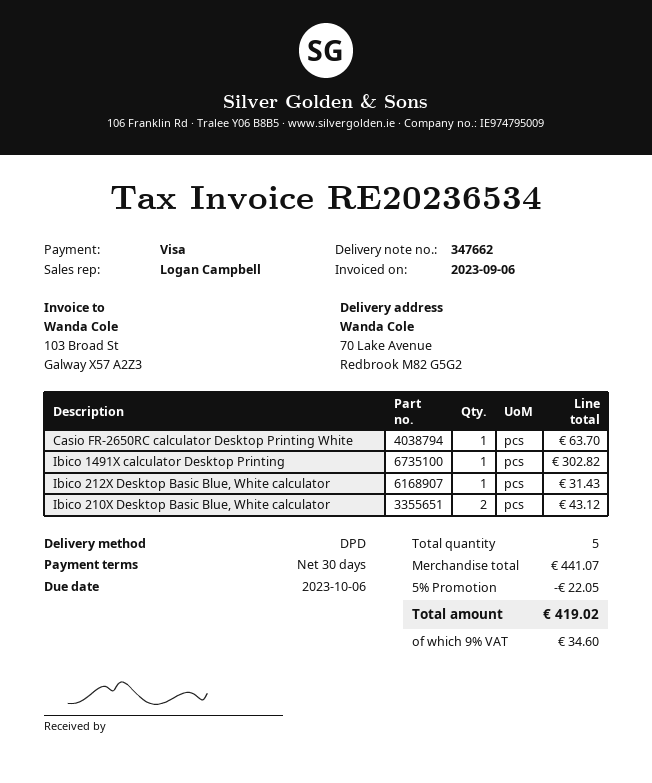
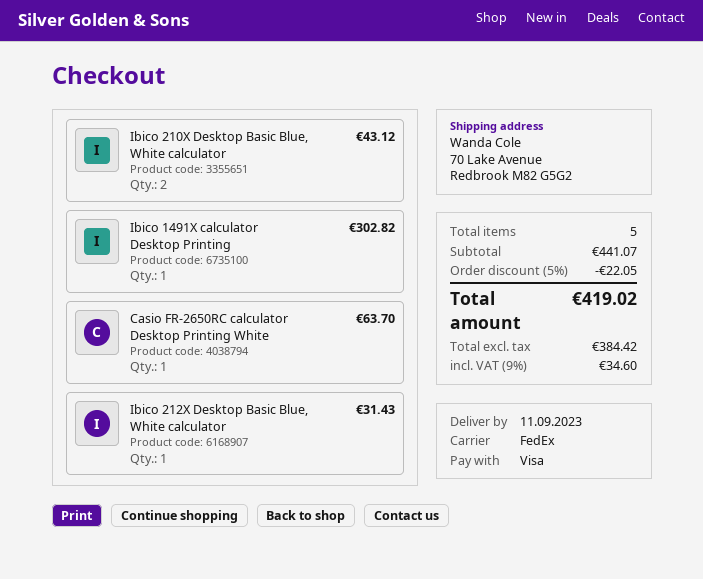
shipping method: DPD -> FedEx

